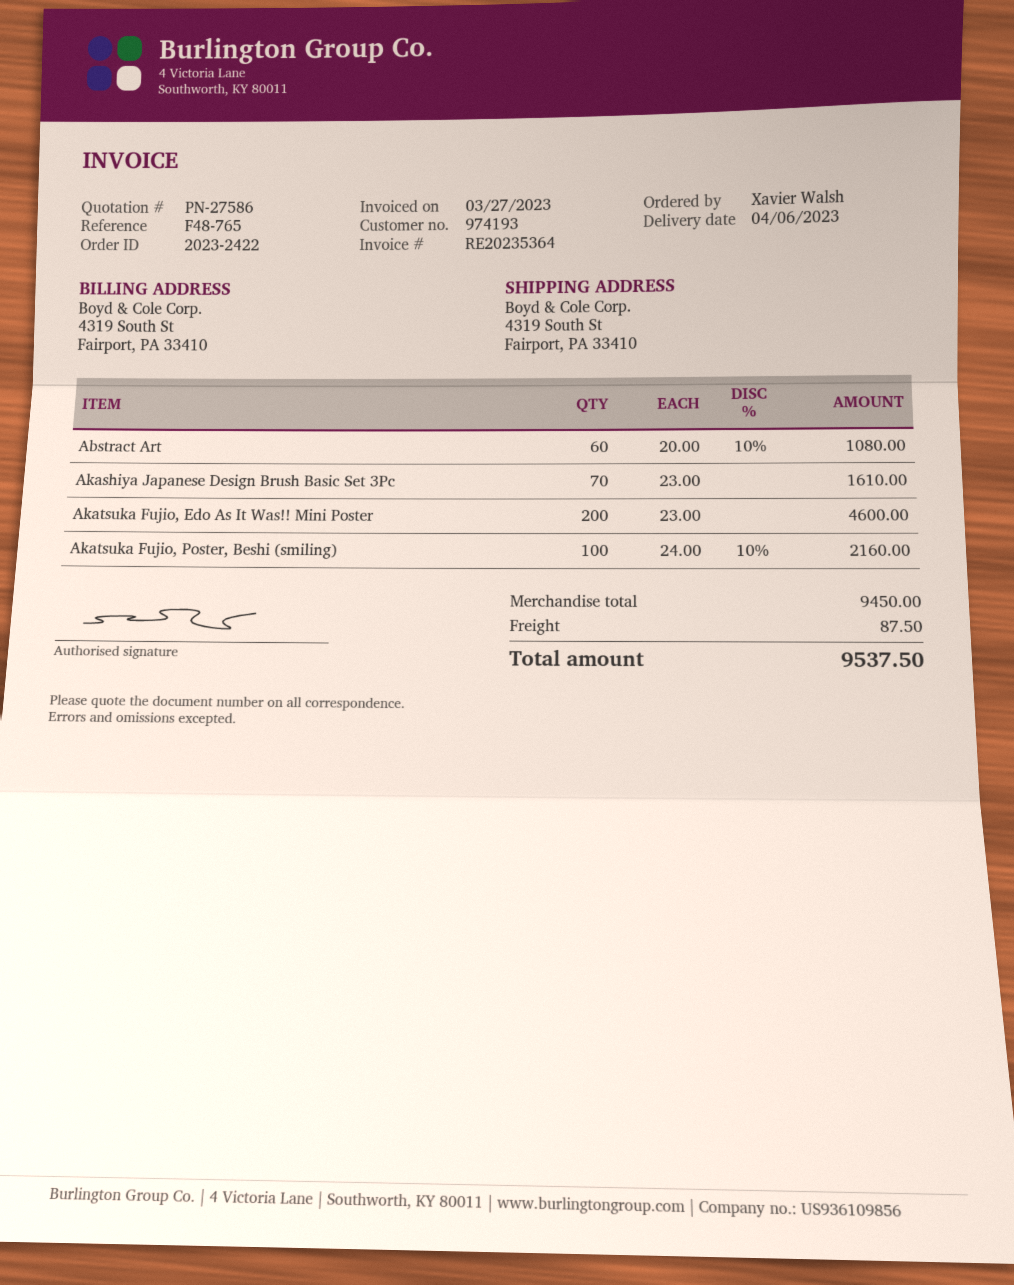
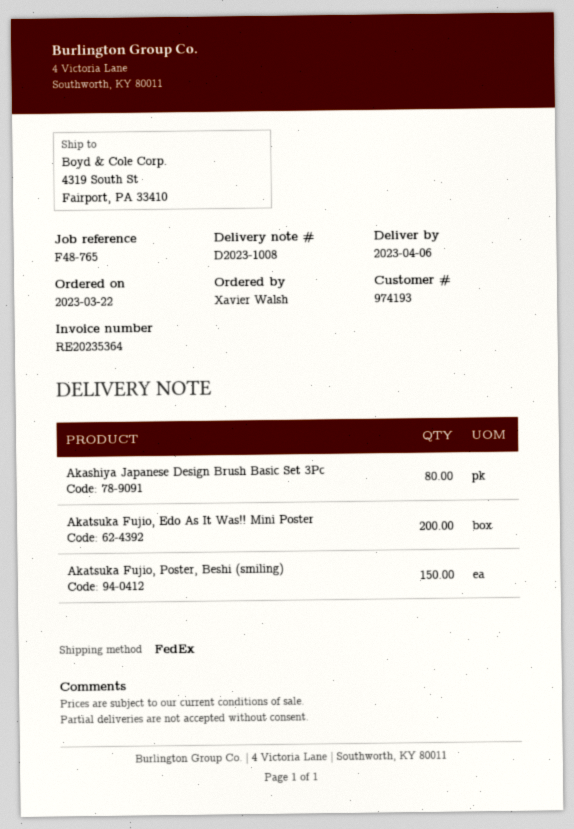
Abstract Art: 60 -> none
Akashiya Japanese Design Brush Basic Set 3Pc: 70 -> 80
Akatsuka Fujio, Poster, Beshi (smiling): 100 -> 150

